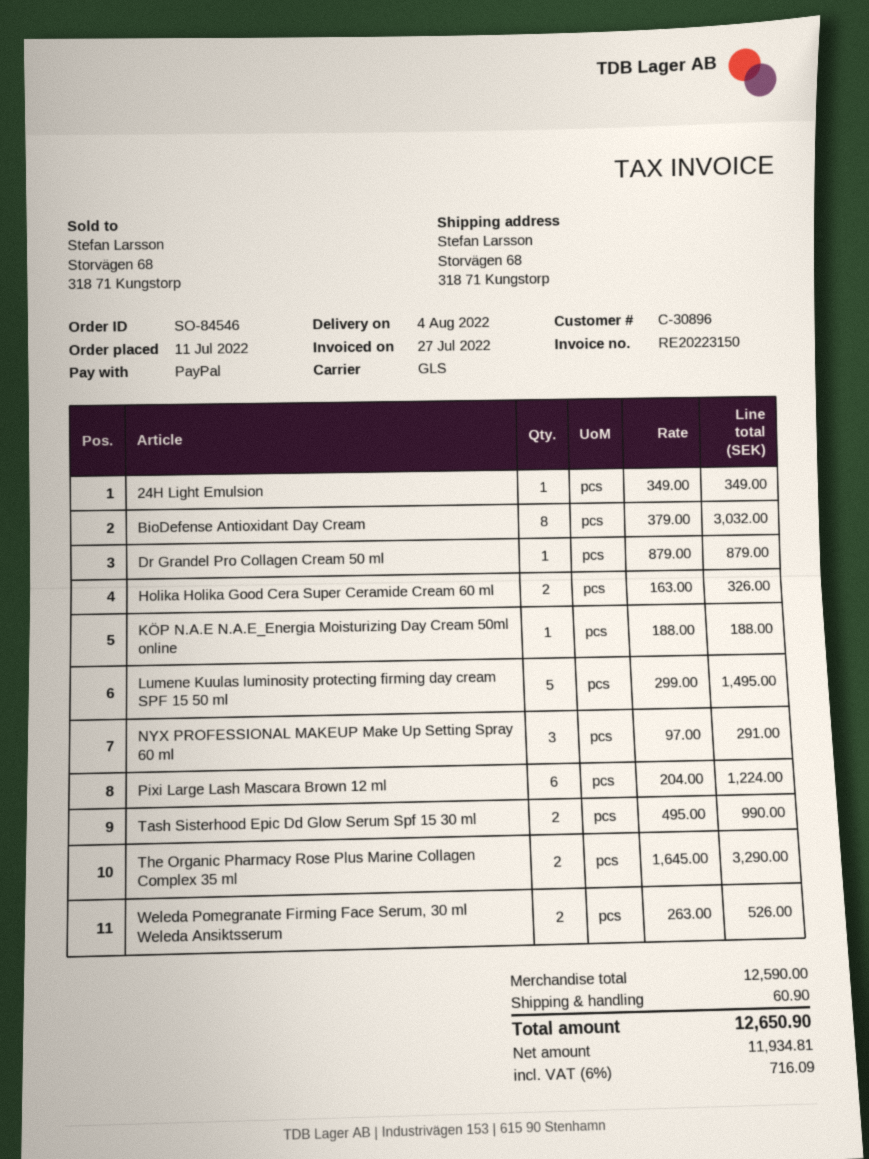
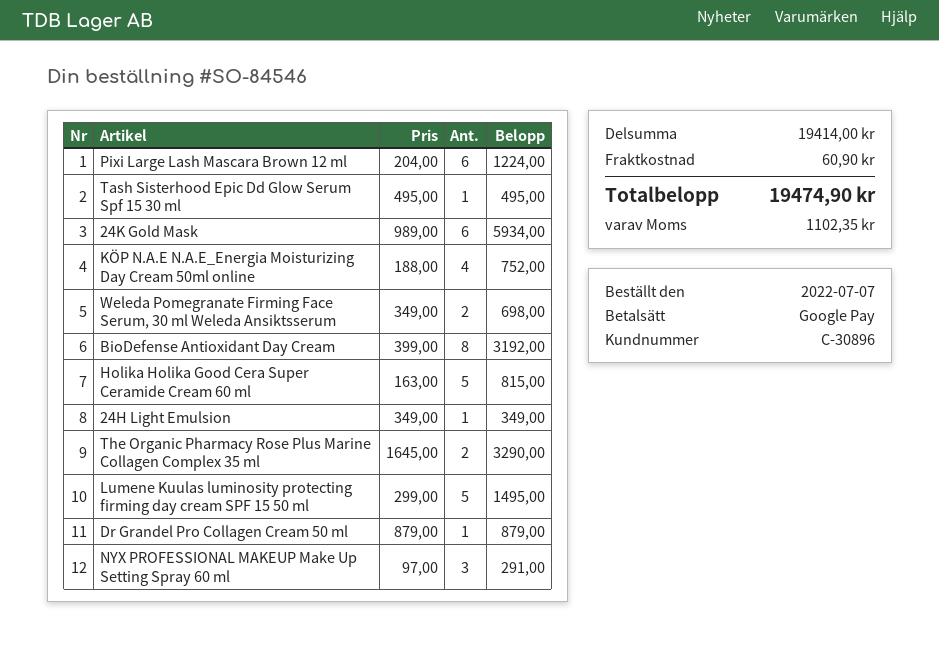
order date: 2022-07-11 -> 2022-07-07
payment method: PayPal -> Google Pay
BioDefense Antioxidant Day Cream: 8 x 379.00 = 3032.00 -> 8 x 399.00 = 3192.00
Holika Holika Good Cera Super Ceramide Cream 60 ml: 2 x 163.00 = 326.00 -> 5 x 163.00 = 815.00
KÖP N.A.E N.A.E_Energia Moisturizing Day Cream 50ml online: 1 x 188.00 = 188.00 -> 4 x 188.00 = 752.00
Tash Sisterhood Epic Dd Glow Serum Spf 15 30 ml: 2 x 495.00 = 990.00 -> 1 x 495.00 = 495.00
Weleda Pomegranate Firming Face Serum, 30 ml Weleda Ansiktsserum: 2 x 263.00 = 526.00 -> 2 x 349.00 = 698.00
24K Gold Mask: none -> 6 x 989.00 = 5934.00
subtotal: 12590.00 -> 19414.00
tax: 716.09 -> 1102.35
total: 12650.90 -> 19474.90

